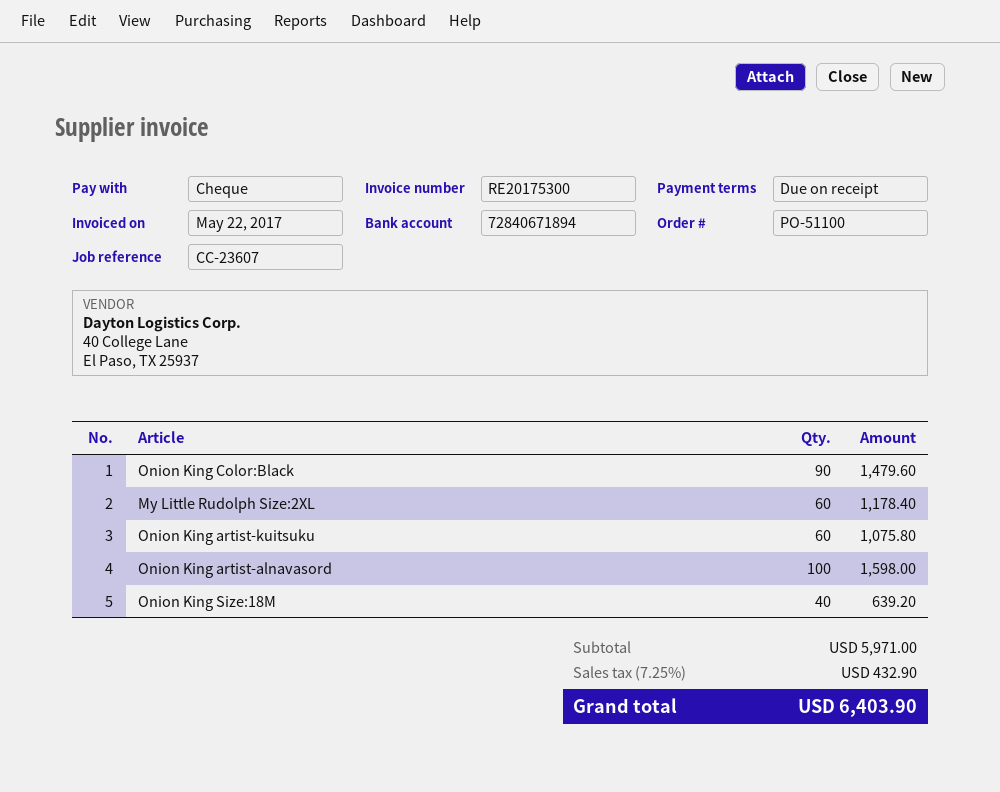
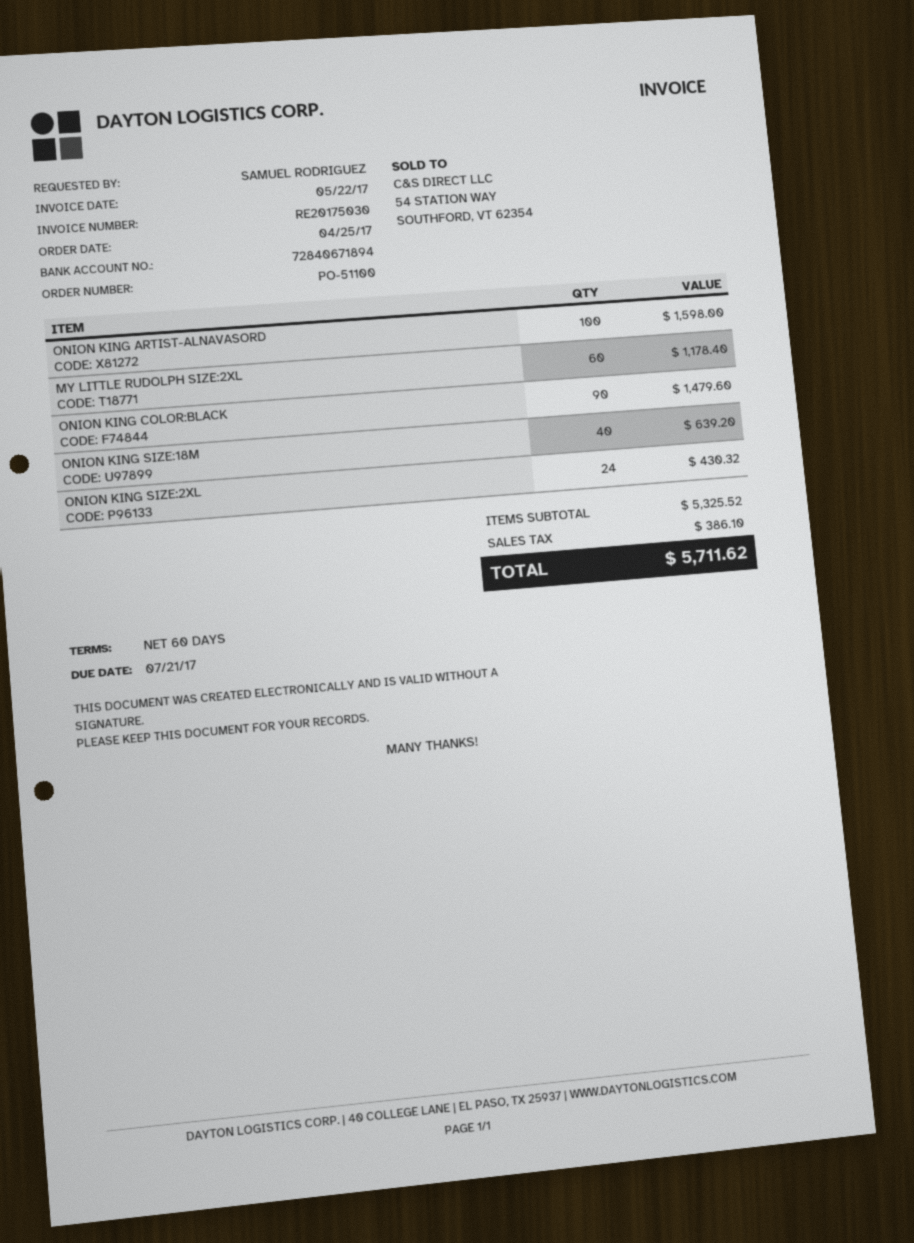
invoice number: RE20175300 -> RE20175030
payment terms: on receipt -> 60 days
Onion King artist-kuitsuku: 60 for 1075.80 -> none
ONION KING SIZE:2XL: none -> 24 for 430.32
subtotal: 5971.00 -> 5325.52
tax: 432.90 -> 386.10
total: 6403.90 -> 5711.62

